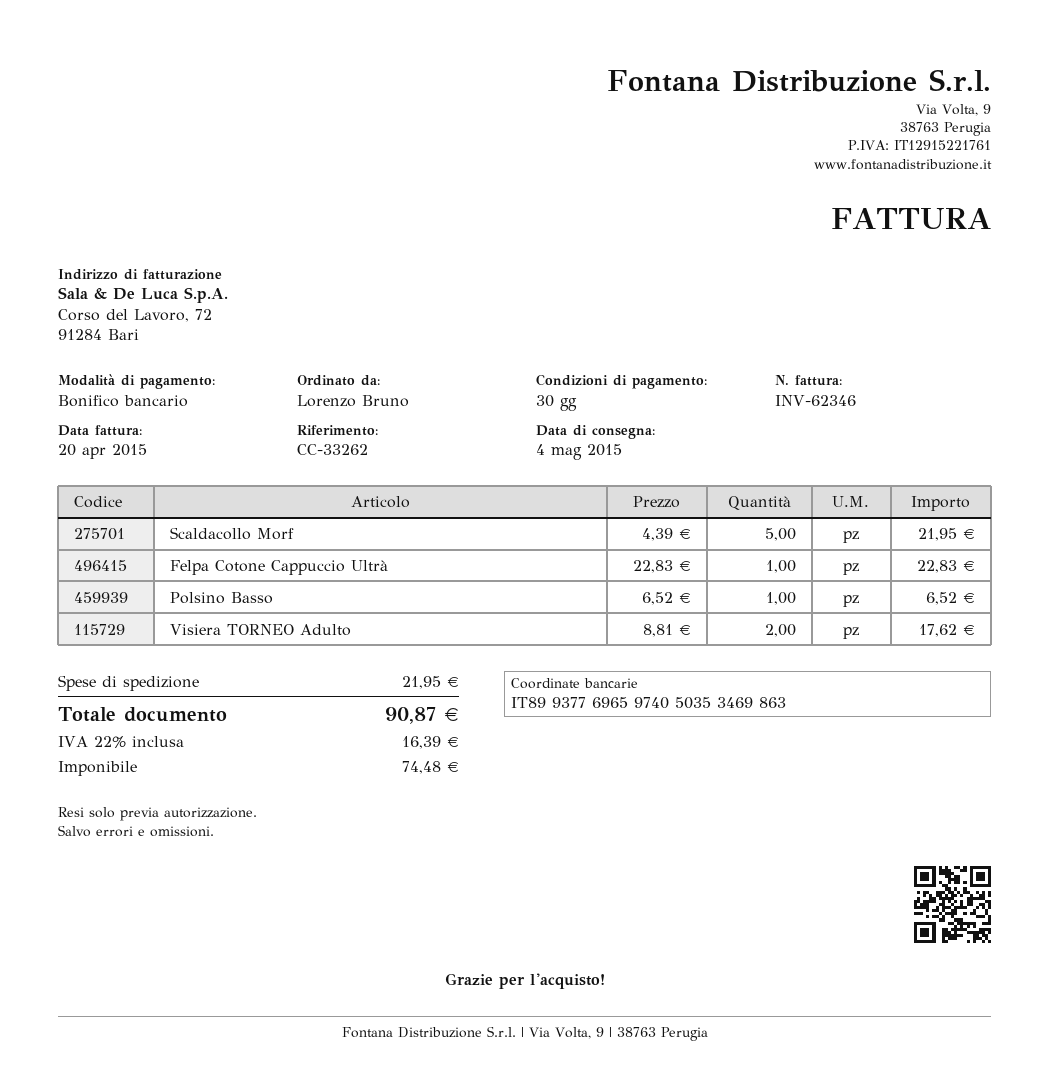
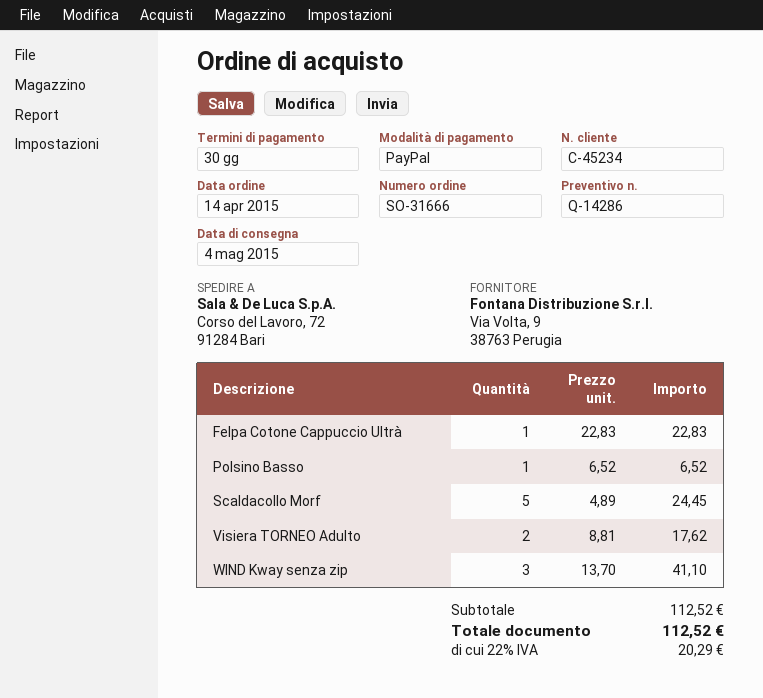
payment method: bank transfer -> PayPal
Scaldacollo Morf: 5 x 4.39 = 21.95 -> 5 x 4.89 = 24.45
WIND Kway senza zip: none -> 3 x 13.70 = 41.10
shipping: 21.95 -> none
tax: 22% = 16.39 -> 22% = 20.29
total: 90.87 -> 112.52

